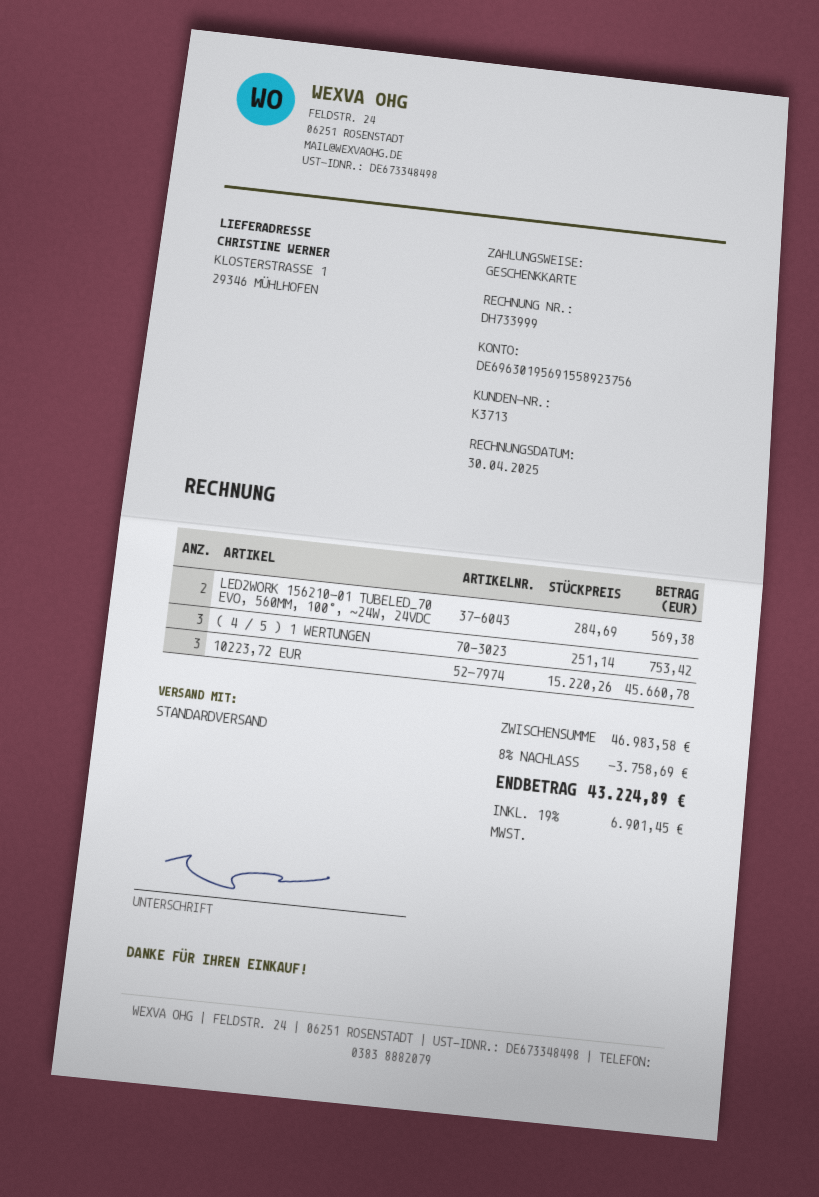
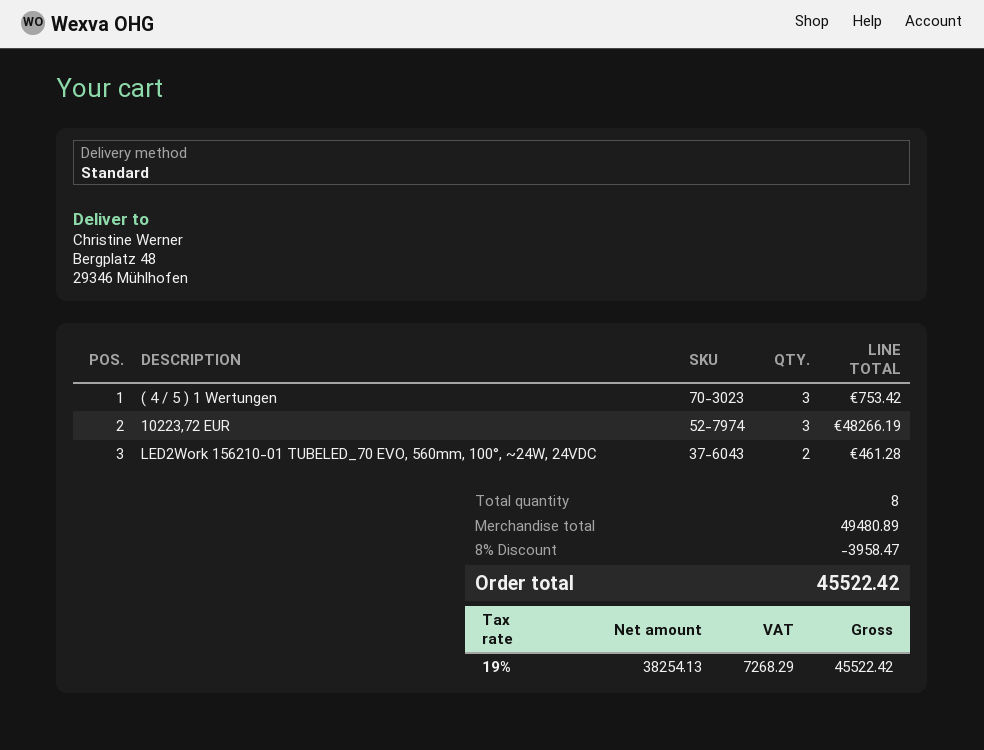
ship to: KLOSTERSTRASSE 1, 29346 MÜHLHOFEN -> Bergplatz 48, 29346 Mühlhofen
LED2WORK 156210-01 TUBELED_70 EVO, 560MM, 100°, ~24W, 24VDC: 2 for 569.38 -> 2 for 461.28
10223,72 EUR: 3 for 45660.78 -> 3 for 48266.19
subtotal: 46983.58 -> 49480.89
discount: 8% = 3758.69 -> 8% = 3958.47
tax: 19% = 6901.45 -> 19% = 7268.29
total: 43224.89 -> 45522.42

